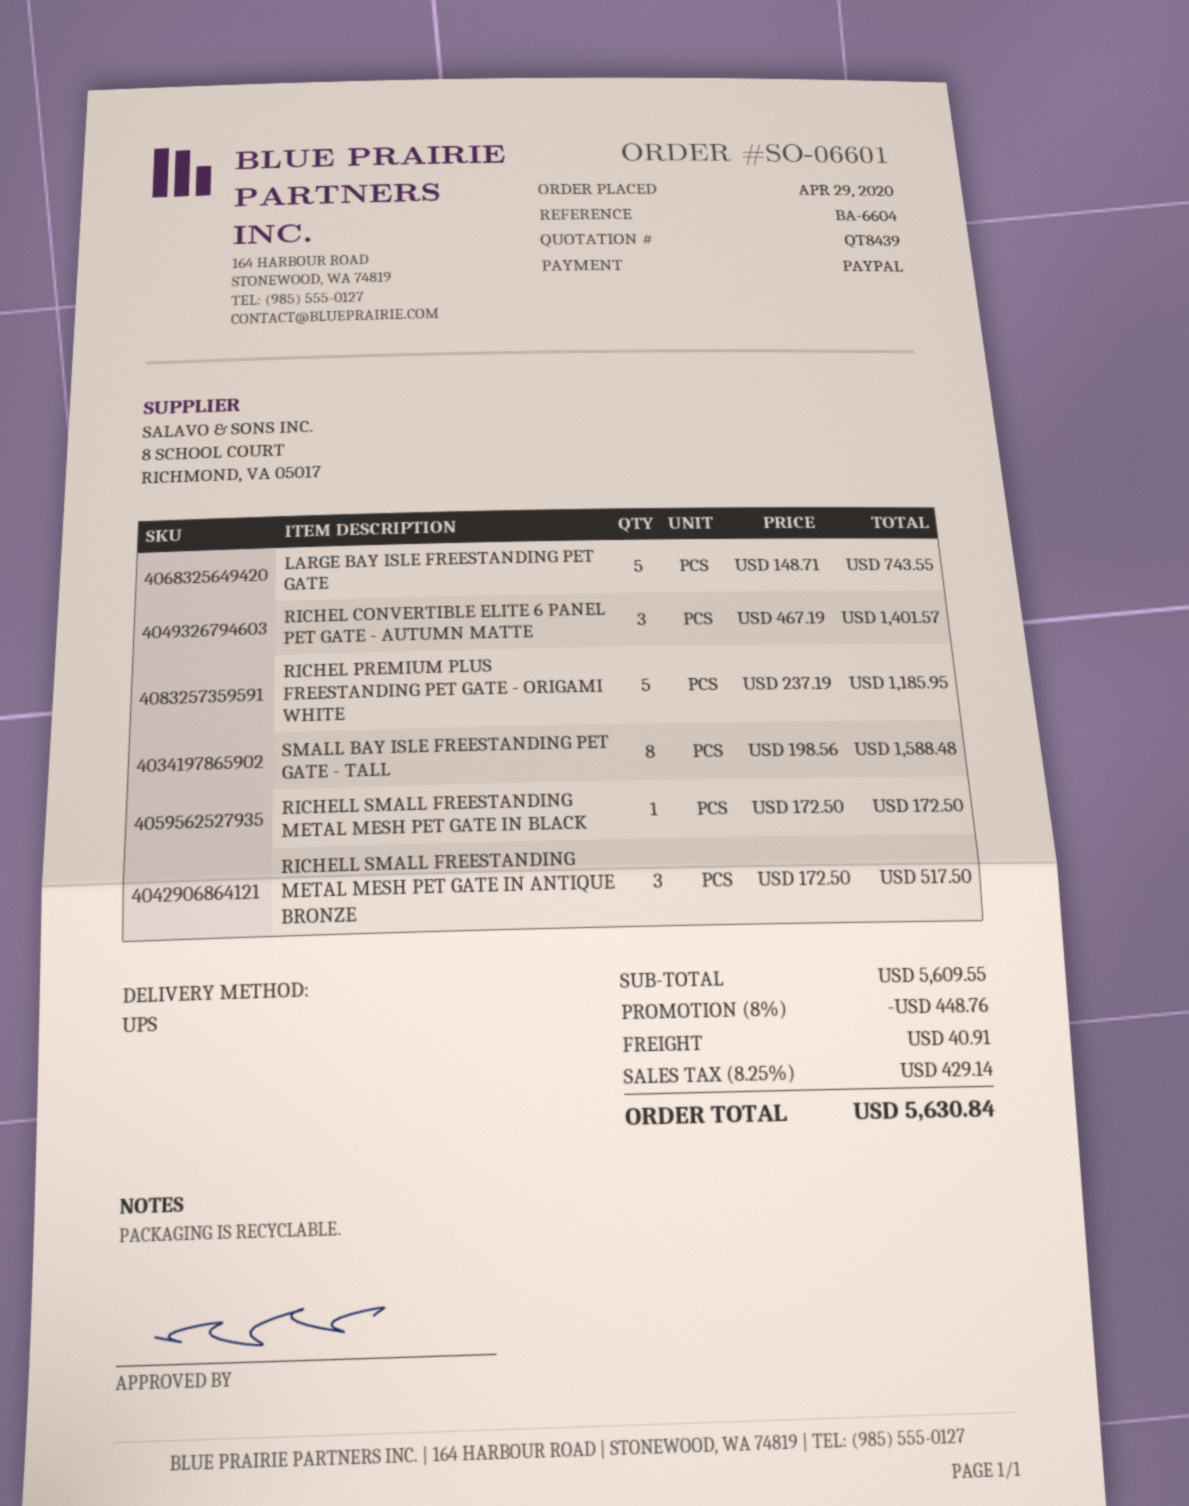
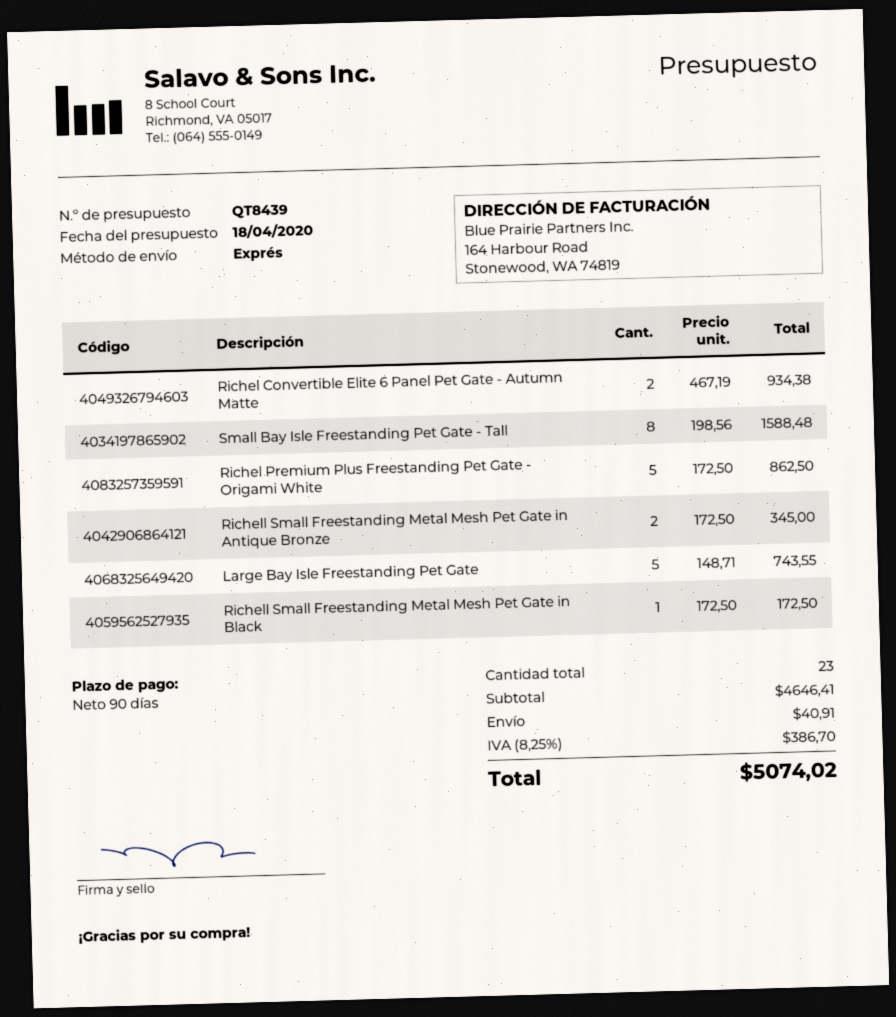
shipping method: UPS -> express
RICHEL CONVERTIBLE ELITE 6 PANEL PET GATE - AUTUMN MATTE: 3 x 467.19 = 1401.57 -> 2 x 467.19 = 934.38
RICHEL PREMIUM PLUS FREESTANDING PET GATE - ORIGAMI WHITE: 5 x 237.19 = 1185.95 -> 5 x 172.50 = 862.50
RICHELL SMALL FREESTANDING METAL MESH PET GATE IN ANTIQUE BRONZE: 3 x 172.50 = 517.50 -> 2 x 172.50 = 345.00
subtotal: 5609.55 -> 4646.41
discount: 8% = 448.76 -> none
tax: 8.25% = 429.14 -> 8.25% = 386.70
total: 5630.84 -> 5074.02

